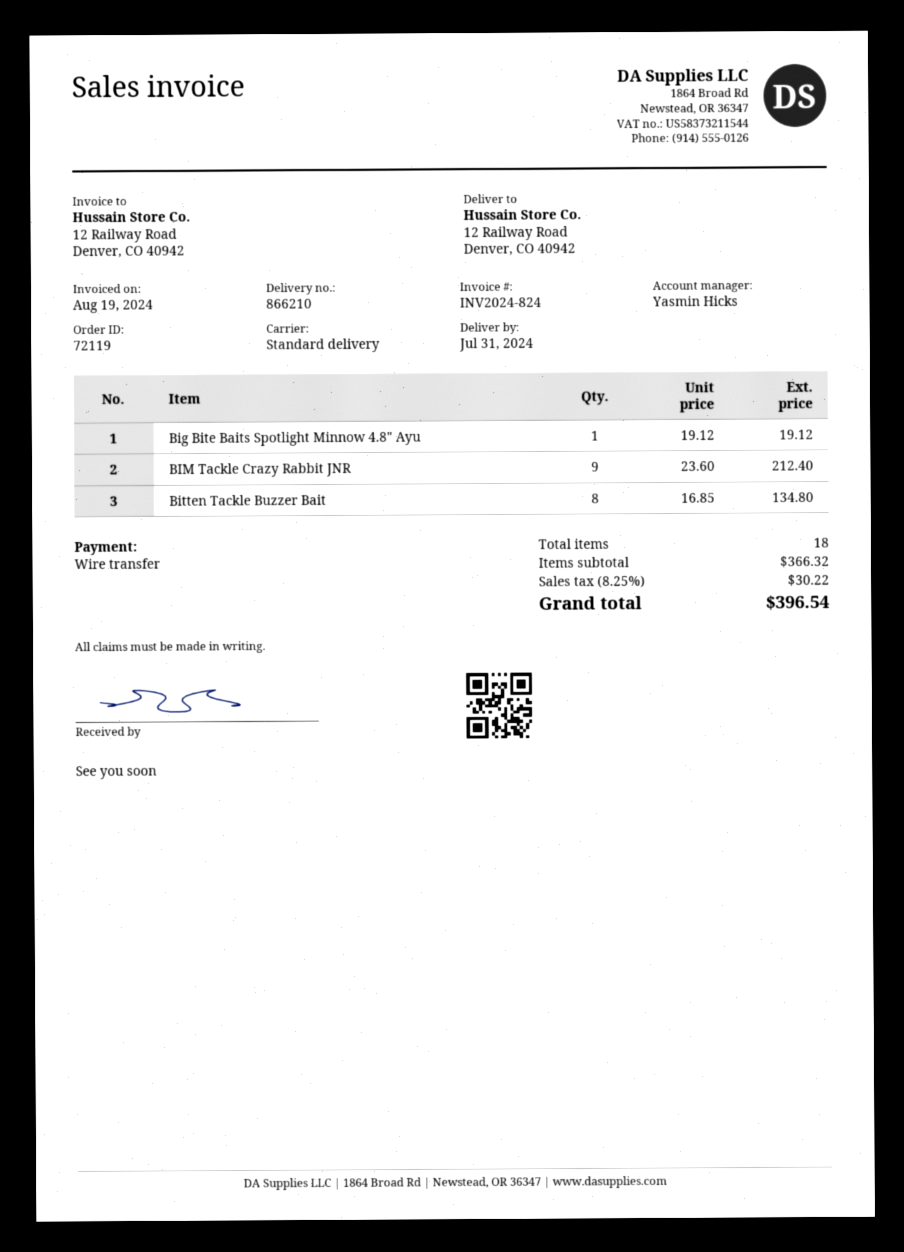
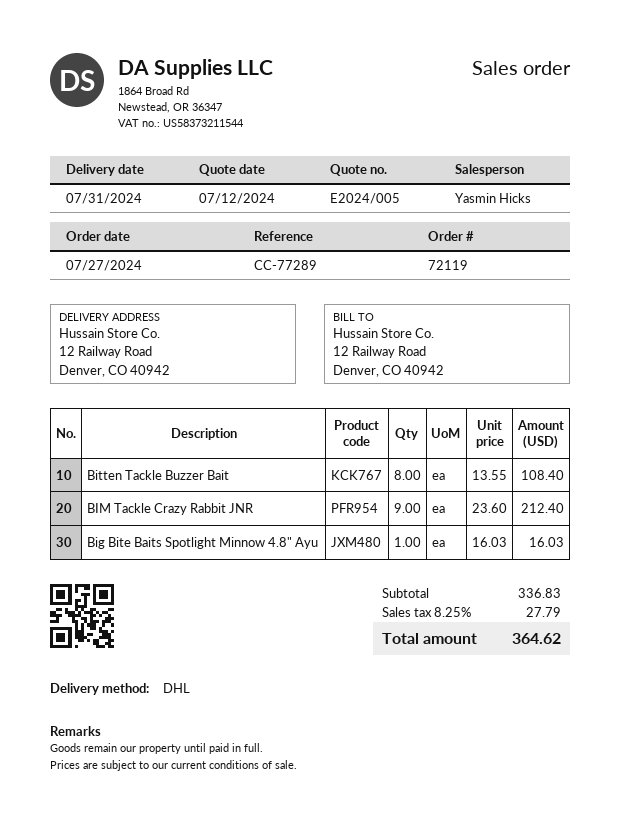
shipping method: standard -> DHL
Big Bite Baits Spotlight Minnow 4.8" Ayu: 1 x 19.12 = 19.12 -> 1 x 16.03 = 16.03
Bitten Tackle Buzzer Bait: 8 x 16.85 = 134.80 -> 8 x 13.55 = 108.40
subtotal: 366.32 -> 336.83
tax: 8.25% = 30.22 -> 8.25% = 27.79
total: 396.54 -> 364.62

